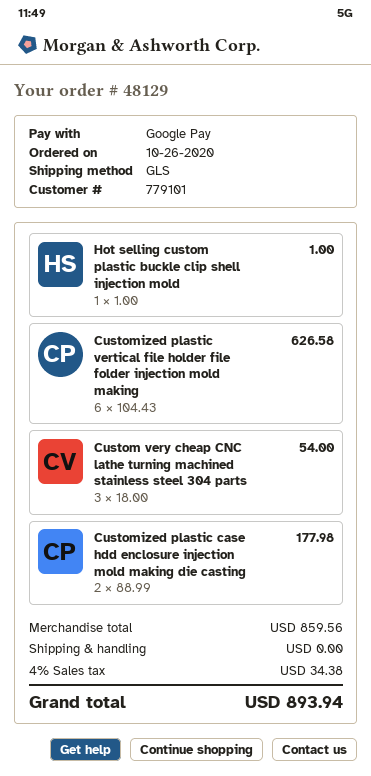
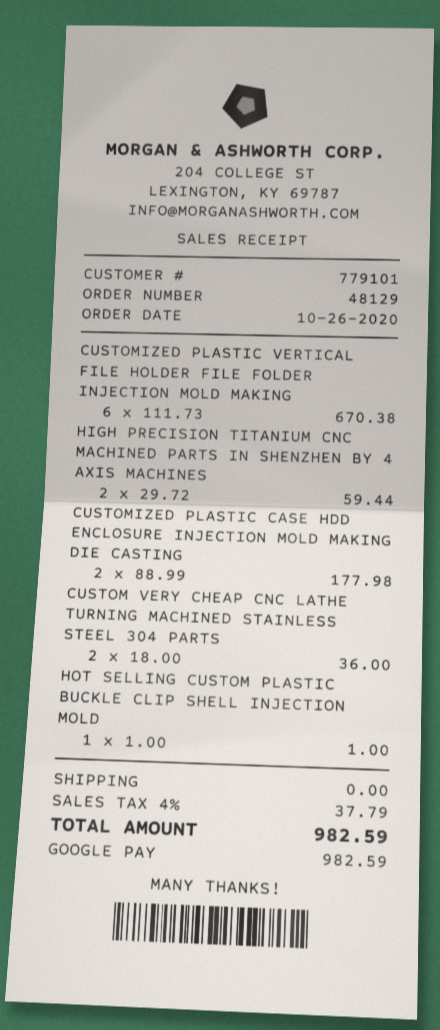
Customized plastic vertical file holder file folder injection mold making: 6 x 104.43 = 626.58 -> 6 x 111.73 = 670.38
Custom very cheap CNC lathe turning machined stainless steel 304 parts: 3 x 18.00 = 54.00 -> 2 x 18.00 = 36.00
HIGH PRECISION TITANIUM CNC MACHINED PARTS IN SHENZHEN BY 4 AXIS MACHINES: none -> 2 x 29.72 = 59.44
tax: 4% = 34.38 -> 4% = 37.79
total: 893.94 -> 982.59

